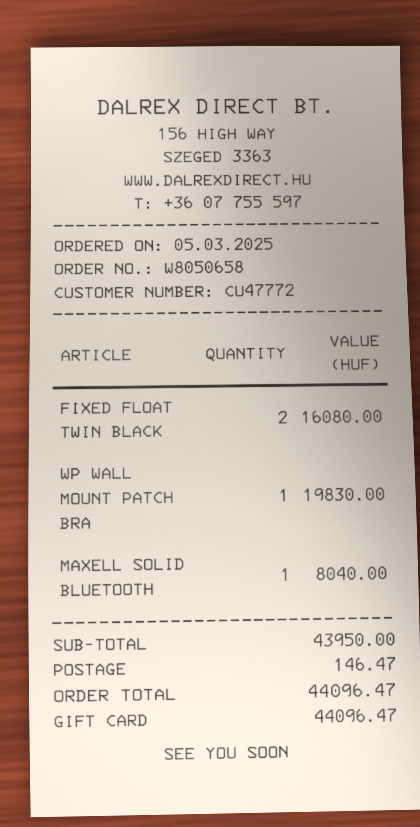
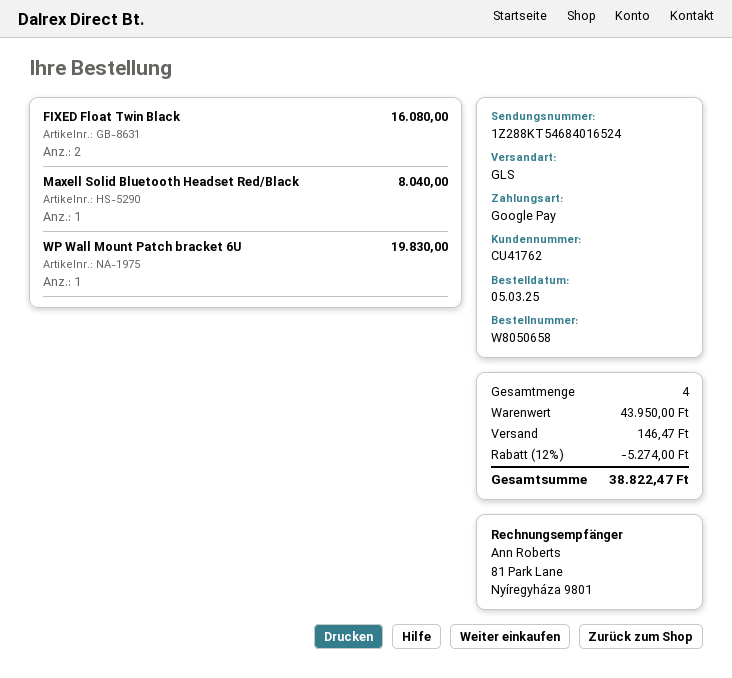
customer number: CU47772 -> CU41762
payment method: gift card -> Google Pay
discount: none -> 12% = 5274.00
total: 44096.47 -> 38822.47

